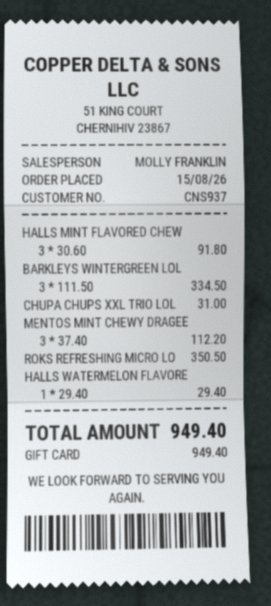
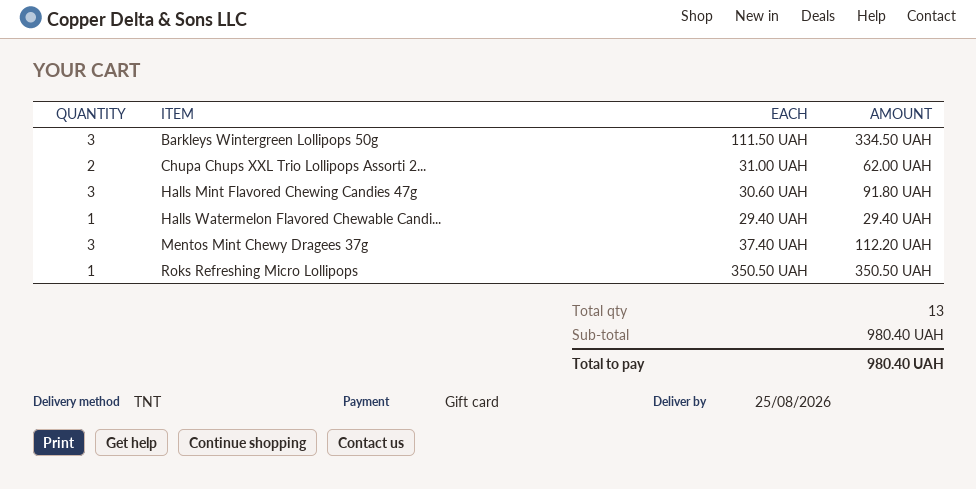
CHUPA CHUPS ХХL TRIO LOL: 1 x 31.00 = 31.00 -> 2 x 31.00 = 62.00
total: 949.40 -> 980.40

